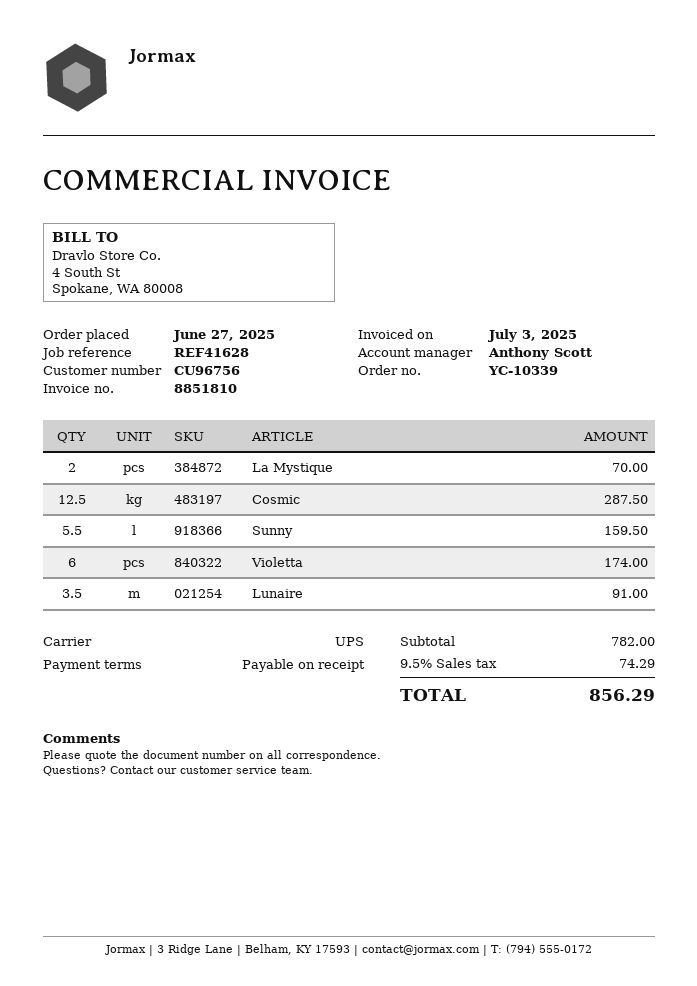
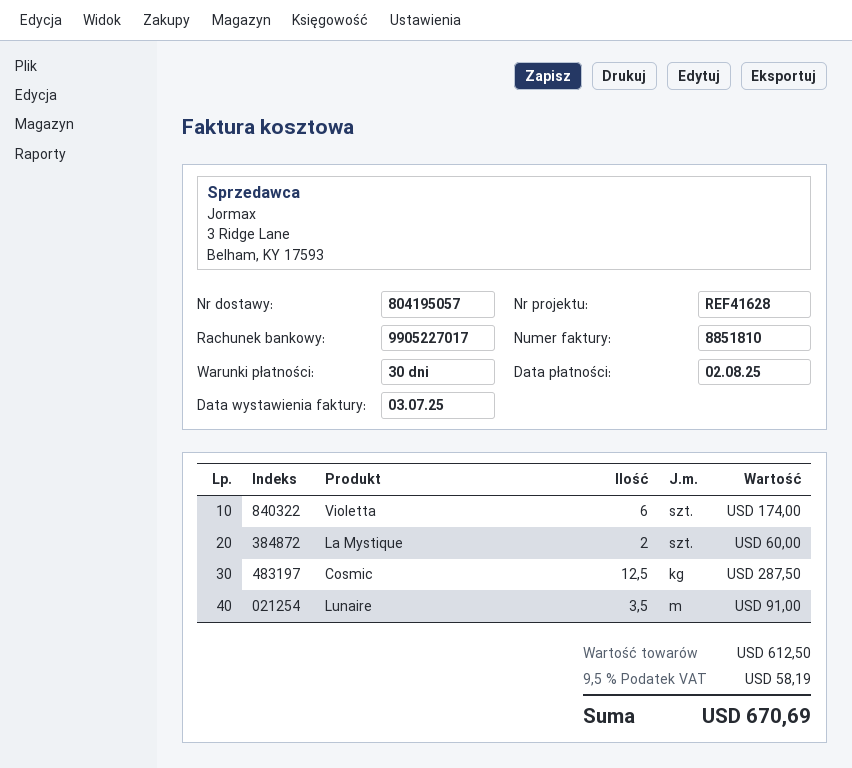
payment terms: on receipt -> 30 days
La Mystique: 2 for 70.00 -> 2 for 60.00
Sunny: 5.5 for 159.50 -> none
subtotal: 782.00 -> 612.50
tax: 9.5% = 74.29 -> 9.5% = 58.19
total: 856.29 -> 670.69

